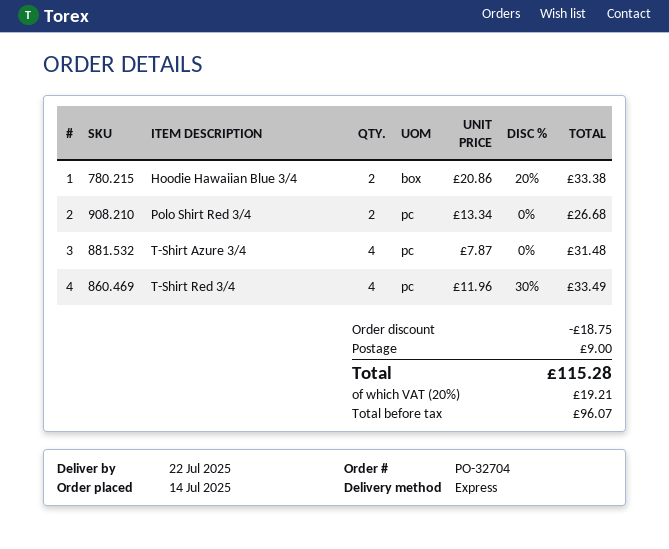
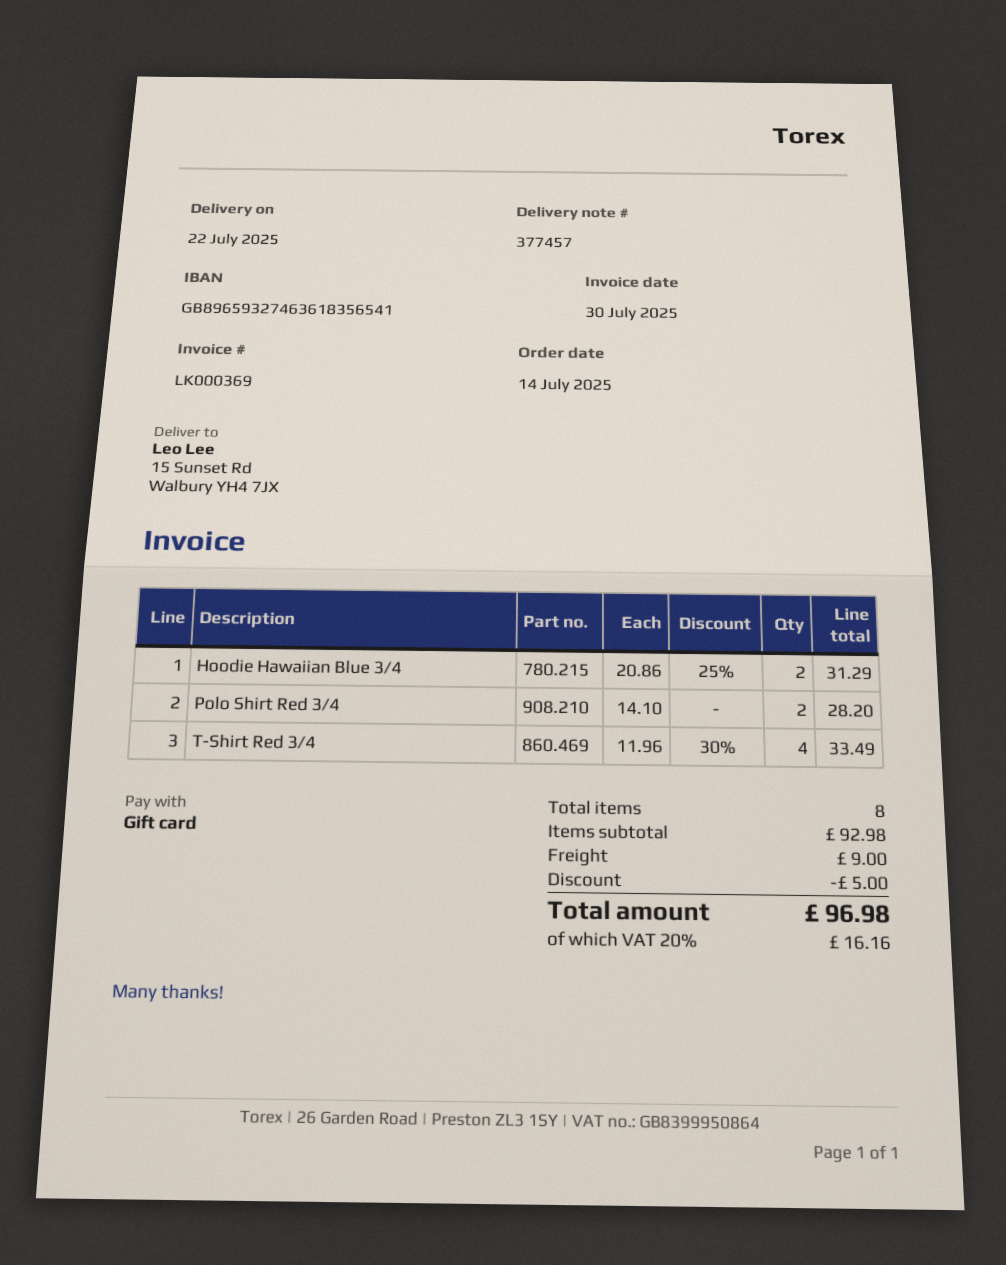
Hoodie Hawaiian Blue 3/4: 2 x 20.86 - 20% = 33.38 -> 2 x 20.86 - 25% = 31.29
Polo Shirt Red 3/4: 2 x 13.34 = 26.68 -> 2 x 14.10 = 28.20
T-Shirt Azure 3/4: 4 x 7.87 = 31.48 -> none
discount: 18.75 -> 5.00
tax: 20% = 19.21 -> 20% = 16.16
total: 115.28 -> 96.98

